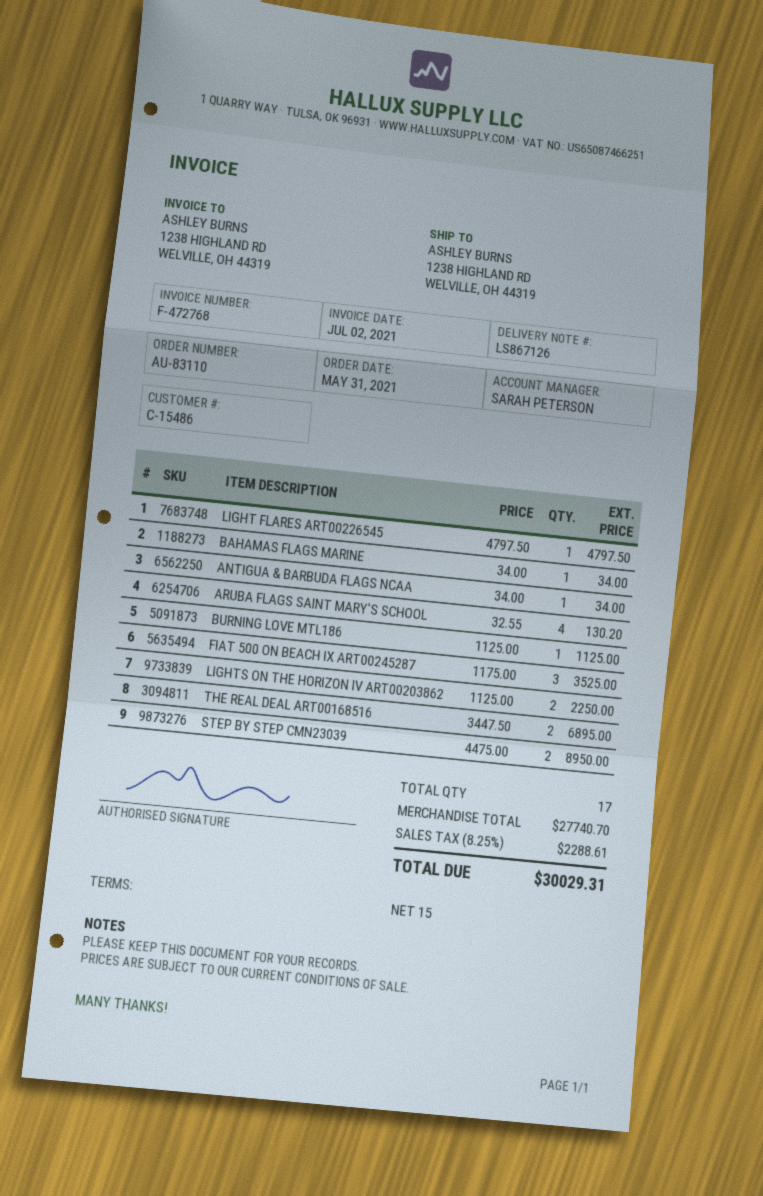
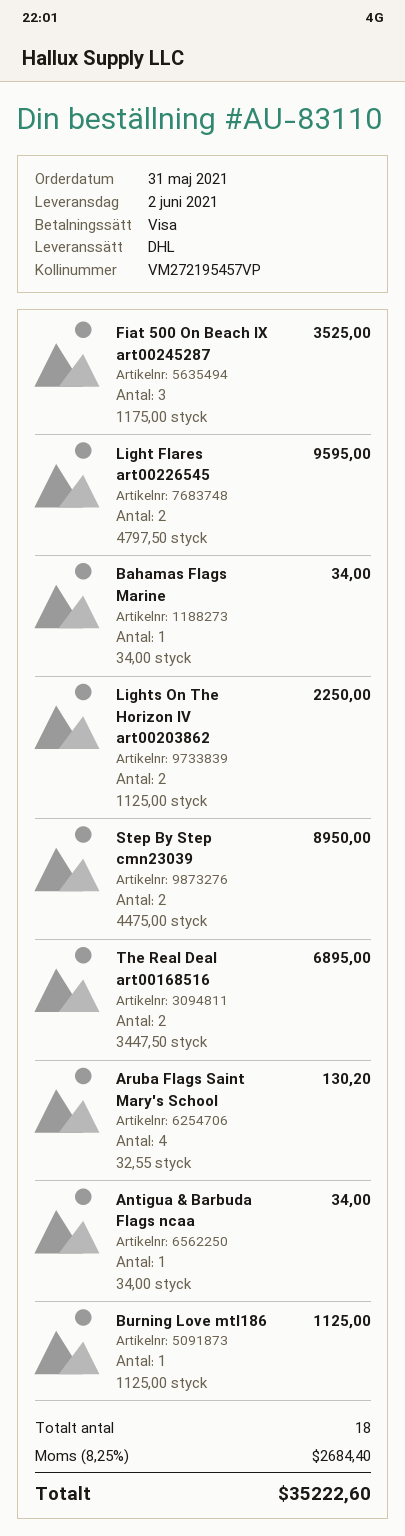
LIGHT FLARES ART00226545: 1 x 4797.50 = 4797.50 -> 2 x 4797.50 = 9595.00
total quantity: 17 -> 18
tax: 8.25% = 2288.61 -> 8.25% = 2684.40
total: 30029.31 -> 35222.60

